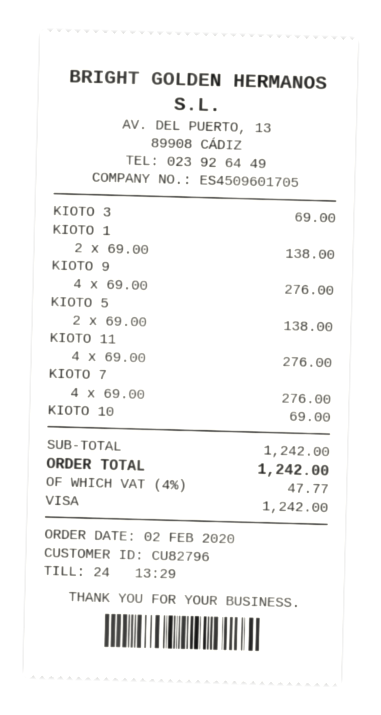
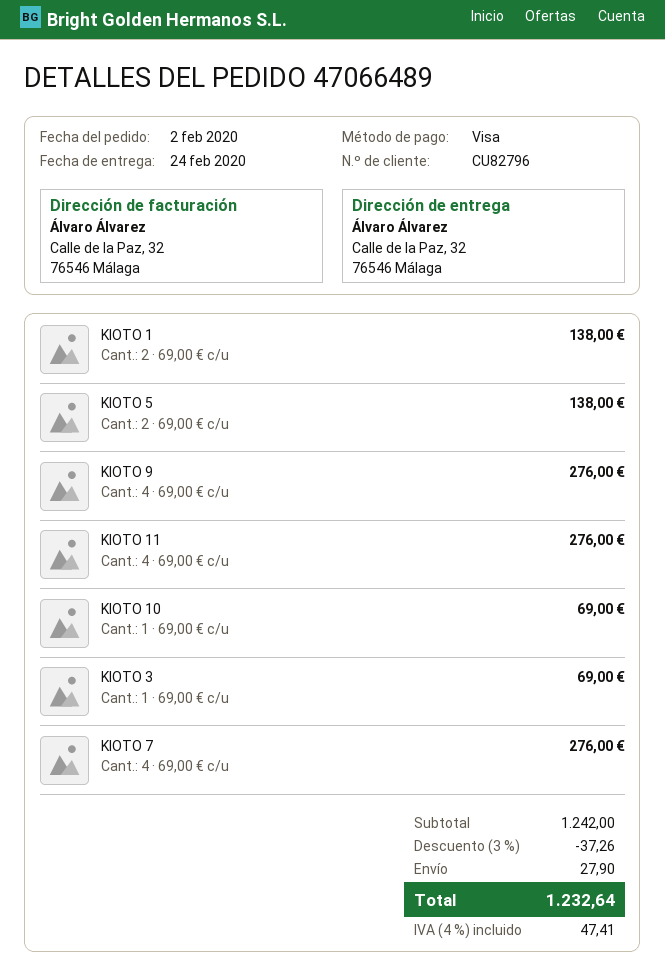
discount: none -> 3% = 37.26
shipping: none -> 27.90
tax: 4% = 47.77 -> 4% = 47.41
total: 1242.00 -> 1232.64

